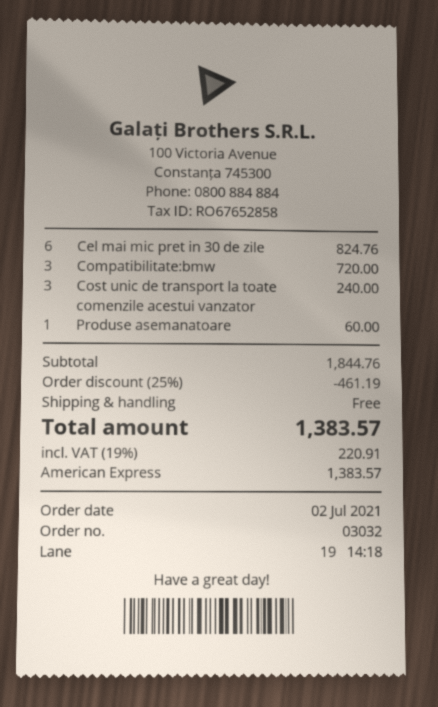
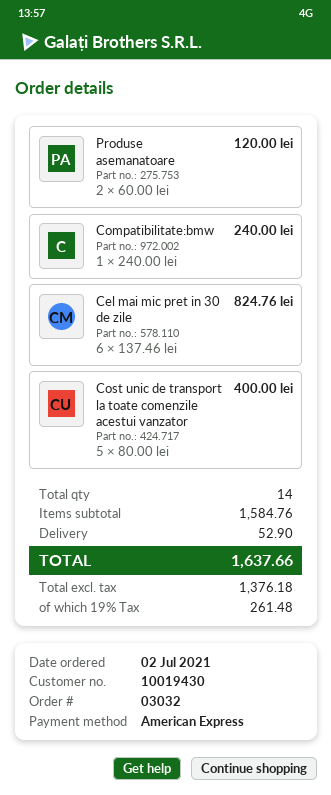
Compatibilitate:bmw: 3 for 720.00 -> 1 for 240.00
Cost unic de transport la toate comenzile acestui vanzator: 3 for 240.00 -> 5 for 400.00
Produse asemanatoare: 1 for 60.00 -> 2 for 120.00
subtotal: 1844.76 -> 1584.76
discount: 25% = 461.19 -> none
shipping: 0.00 -> 52.90
tax: 19% = 220.91 -> 19% = 261.48
total: 1383.57 -> 1637.66

